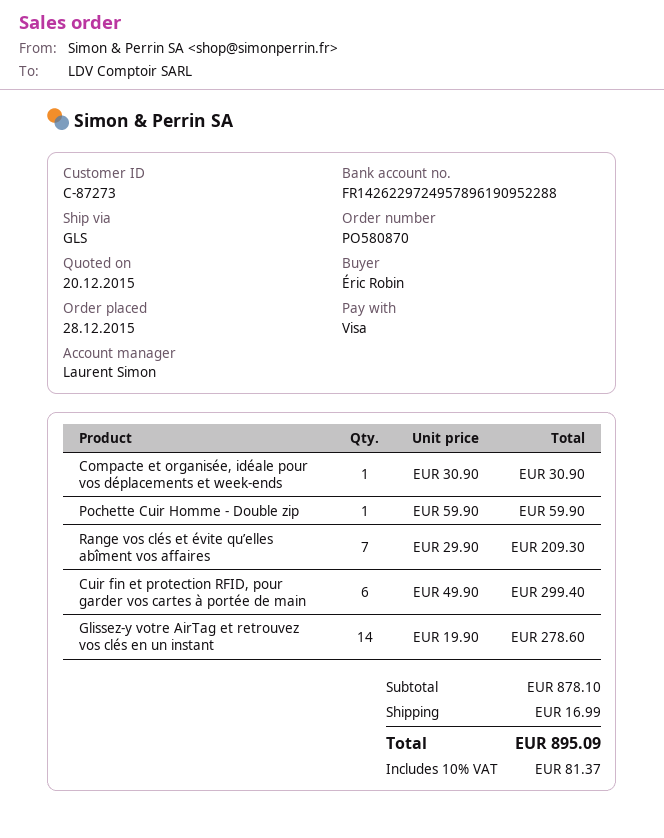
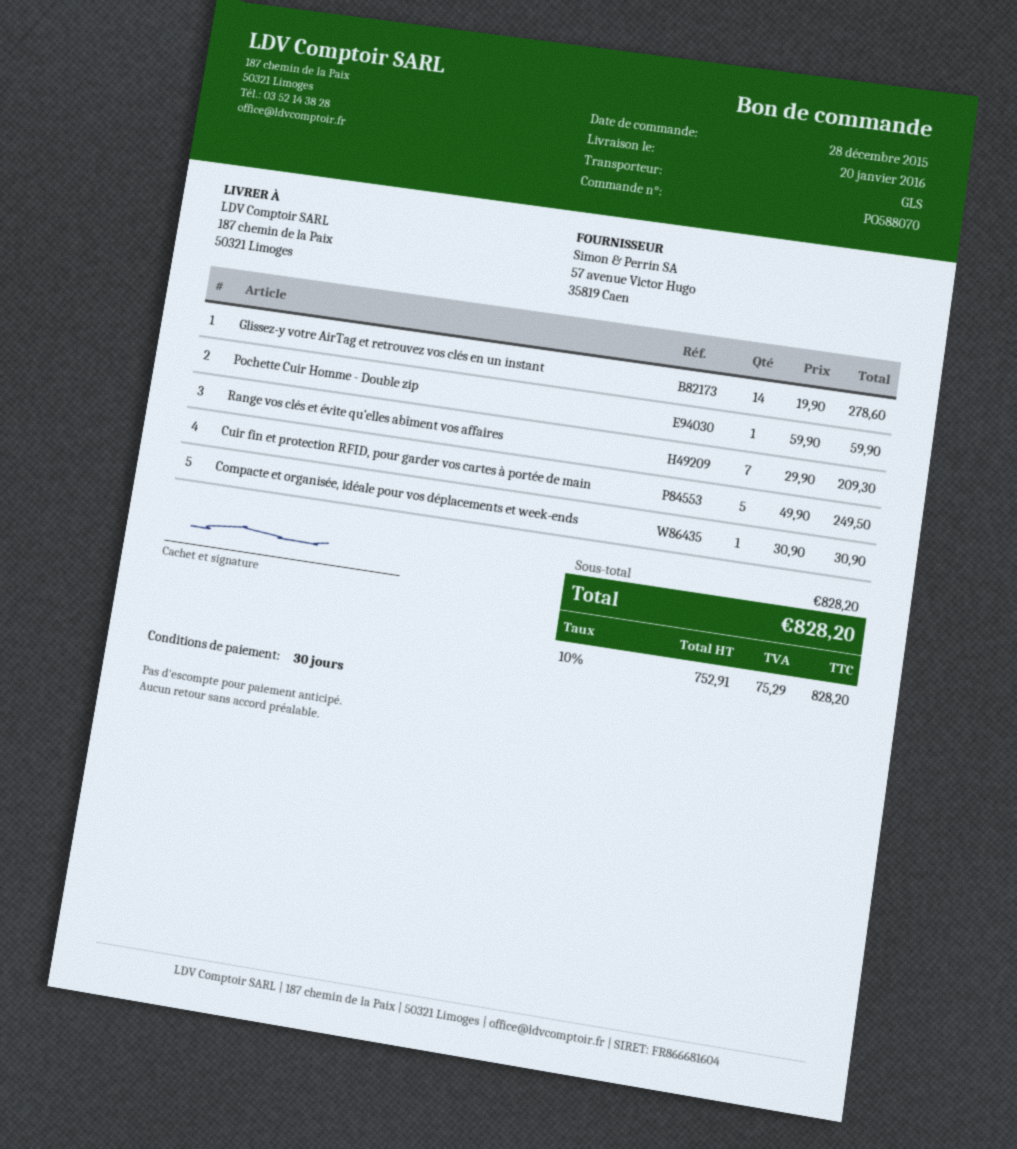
order number: PO580870 -> PO588070
Cuir fin et protection RFID, pour garder vos cartes à portée de main: 6 x 49.90 = 299.40 -> 5 x 49.90 = 249.50
subtotal: 878.10 -> 828.20
shipping: 16.99 -> none
tax: 10% = 81.37 -> 10% = 75.29
total: 895.09 -> 828.20

